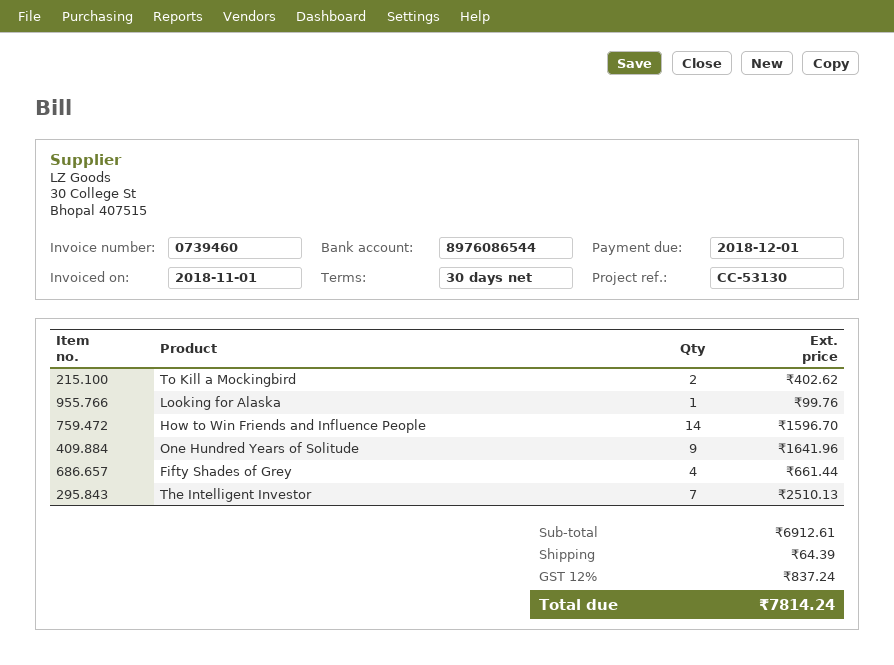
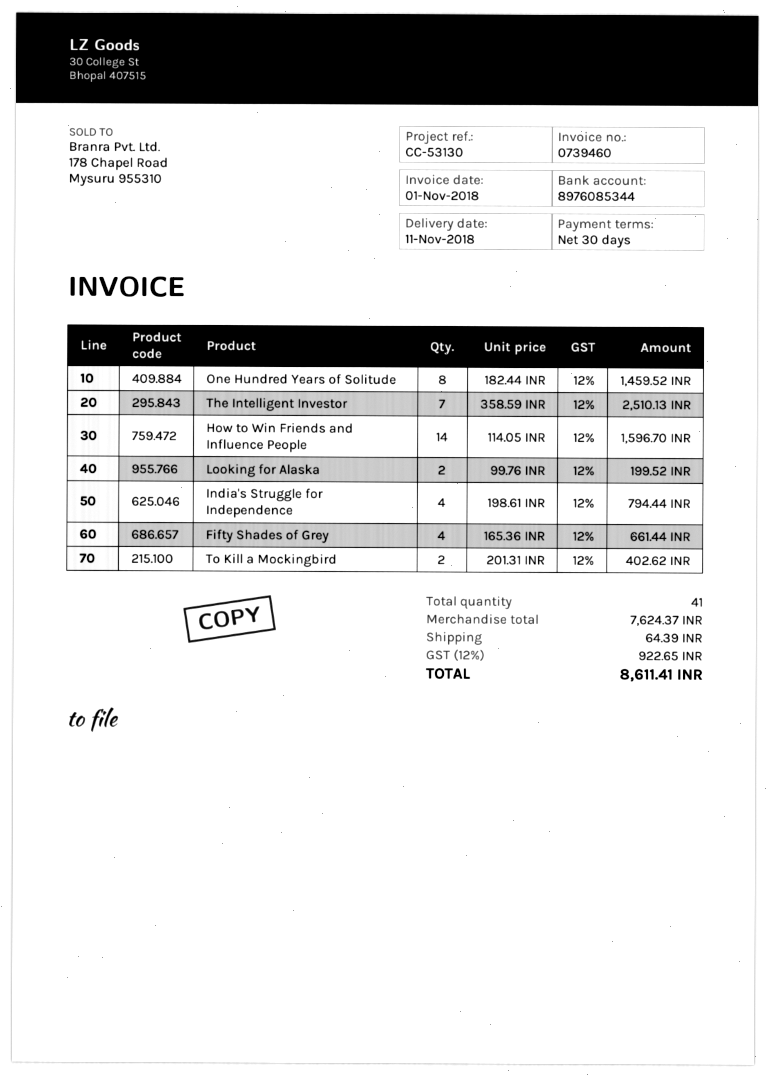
bank account: 8976086544 -> 8976085344
Looking for Alaska: 1 for 99.76 -> 2 for 199.52
One Hundred Years of Solitude: 9 for 1641.96 -> 8 for 1459.52
India's Struggle for Independence: none -> 4 for 794.44
subtotal: 6912.61 -> 7624.37
tax: 12% = 837.24 -> 12% = 922.65
total: 7814.24 -> 8611.41

